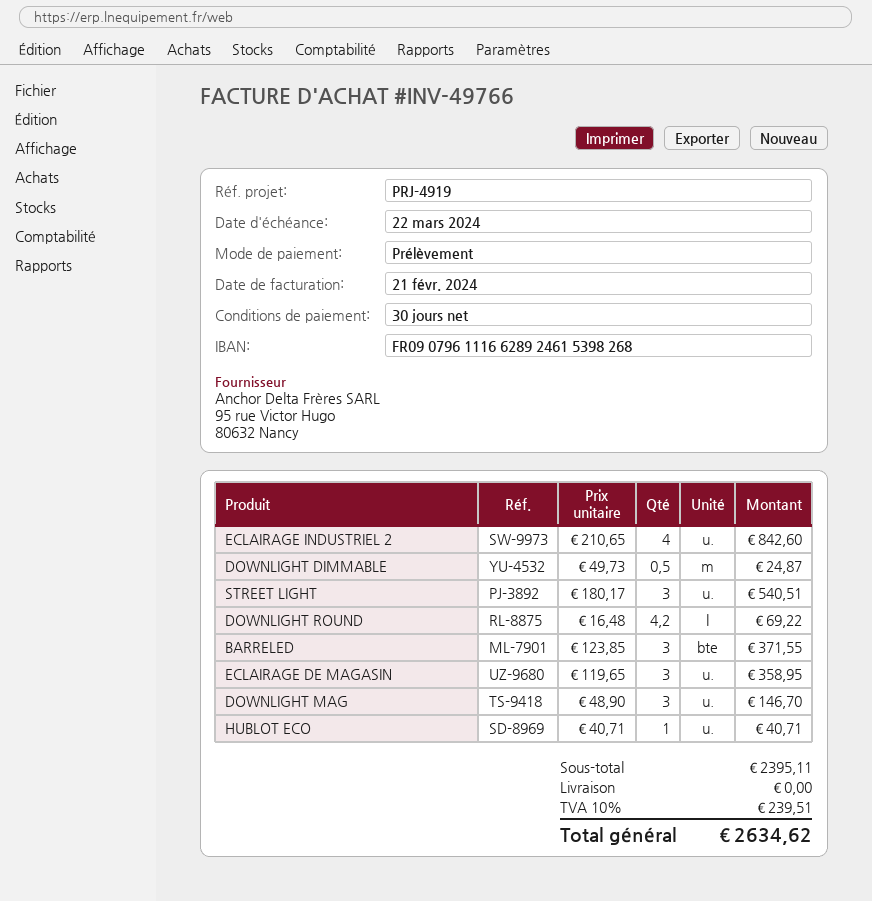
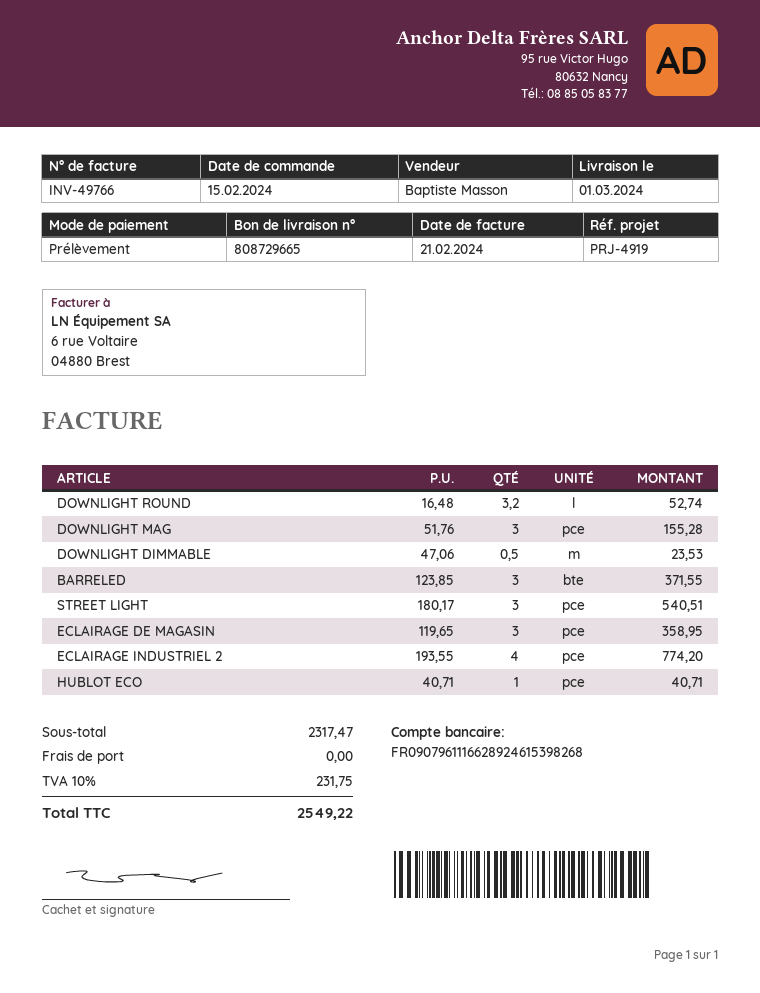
ECLAIRAGE INDUSTRIEL 2: 4 x 210.65 = 842.60 -> 4 x 193.55 = 774.20
DOWNLIGHT DIMMABLE: 0.5 x 49.73 = 24.87 -> 0.5 x 47.06 = 23.53
DOWNLIGHT ROUND: 4.2 x 16.48 = 69.22 -> 3.2 x 16.48 = 52.74
DOWNLIGHT MAG: 3 x 48.90 = 146.70 -> 3 x 51.76 = 155.28
subtotal: 2395.11 -> 2317.47
tax: 10% = 239.51 -> 10% = 231.75
total: 2634.62 -> 2549.22

